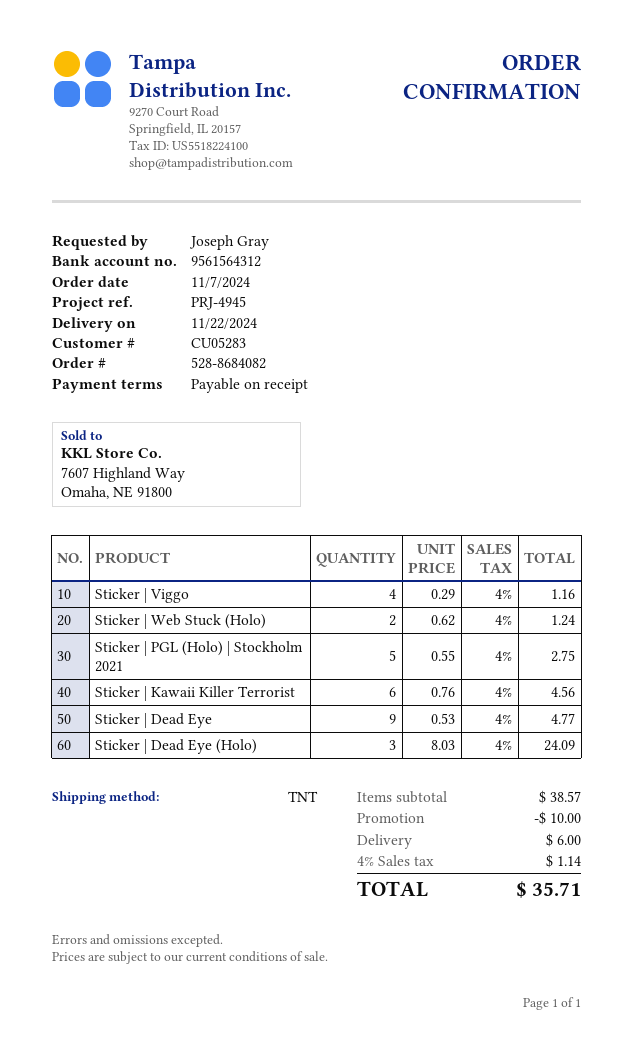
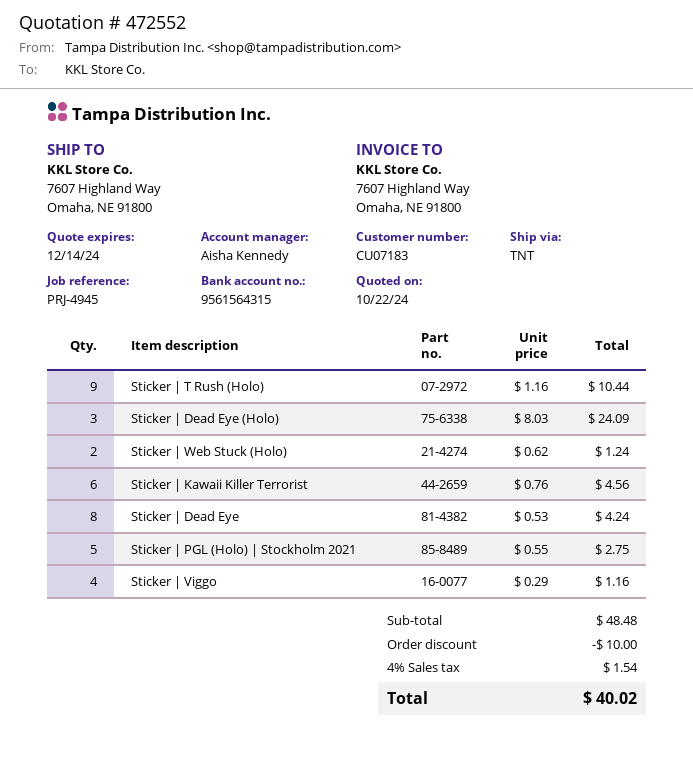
customer number: CU05283 -> CU07183
bank account: 9561564312 -> 9561564315
Sticker | Dead Eye: 9 x 0.53 = 4.77 -> 8 x 0.53 = 4.24
Sticker | T Rush (Holo): none -> 9 x 1.16 = 10.44
subtotal: 38.57 -> 48.48
shipping: 6.00 -> none
tax: 4% = 1.14 -> 4% = 1.54
total: 35.71 -> 40.02

